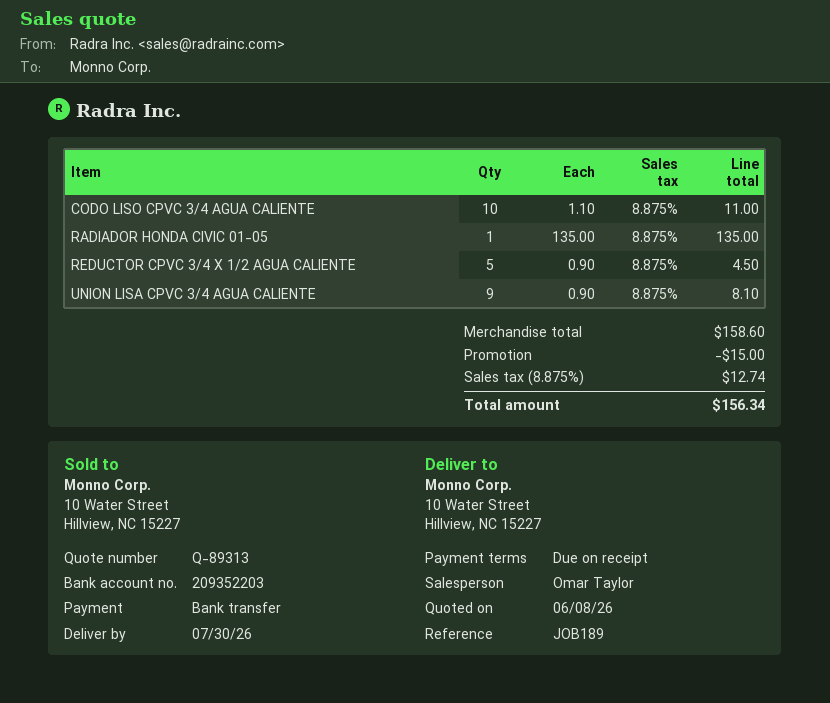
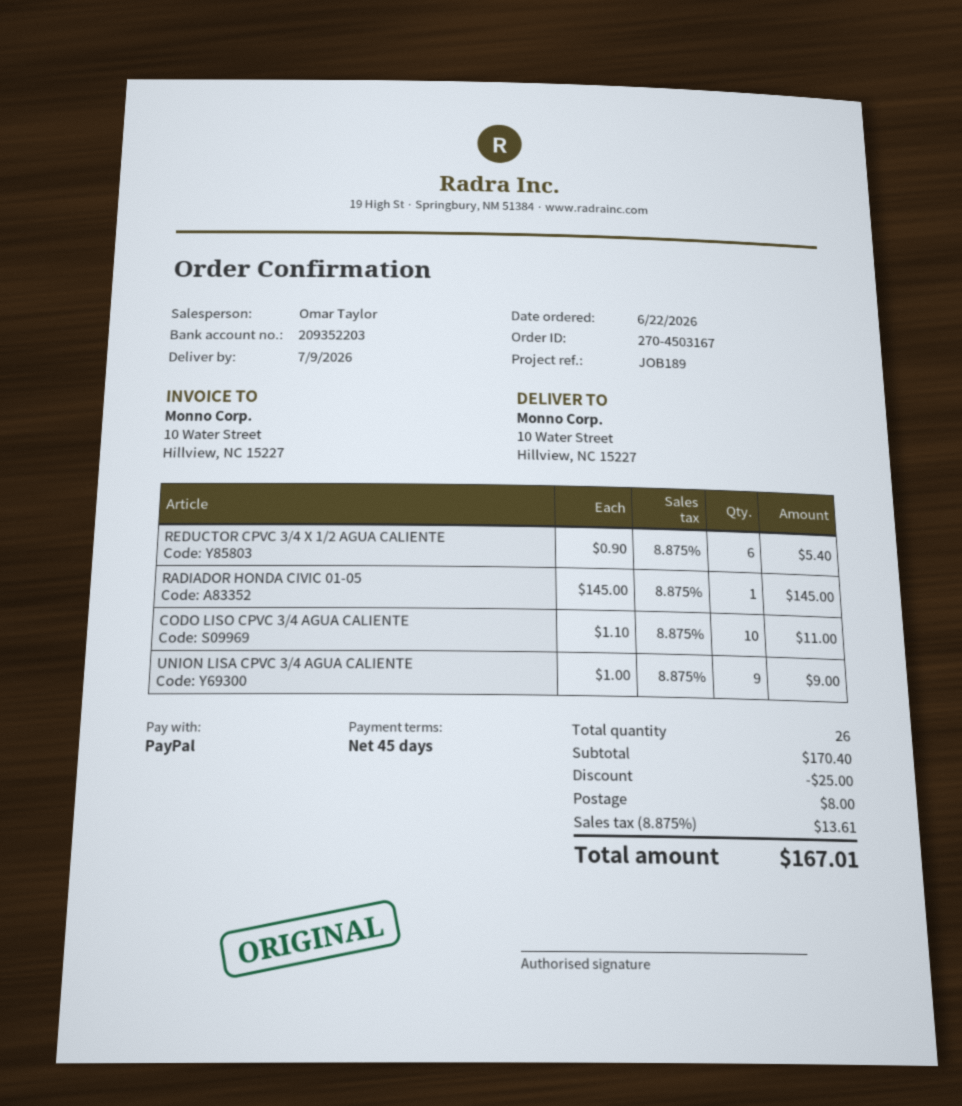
delivery date: 2026-07-30 -> 2026-07-09
payment terms: on receipt -> 45 days
payment method: bank transfer -> PayPal
RADIADOR HONDA CIVIC 01-05: 1 x 135.00 = 135.00 -> 1 x 145.00 = 145.00
REDUCTOR CPVC 3/4 X 1/2 AGUA CALIENTE: 5 x 0.90 = 4.50 -> 6 x 0.90 = 5.40
UNION LISA CPVC 3/4 AGUA CALIENTE: 9 x 0.90 = 8.10 -> 9 x 1.00 = 9.00
subtotal: 158.60 -> 170.40
discount: 15.00 -> 25.00
shipping: none -> 8.00
tax: 8.875% = 12.74 -> 8.875% = 13.61
total: 156.34 -> 167.01

